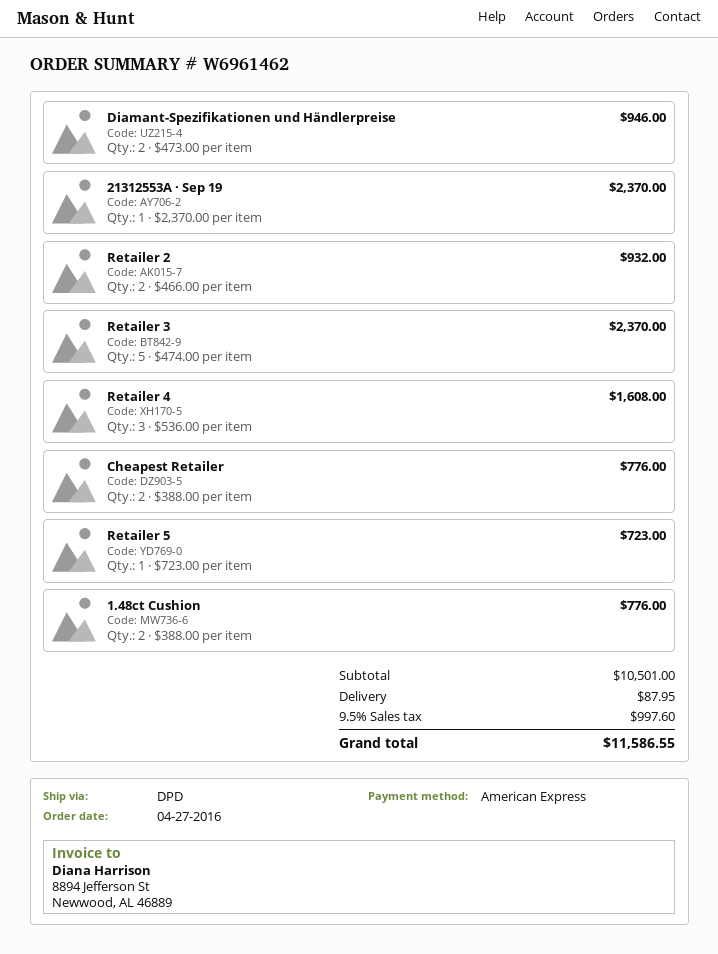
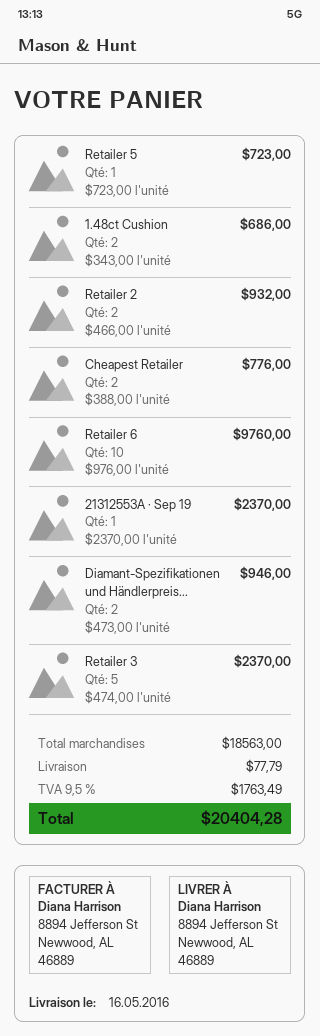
Retailer 4: 3 x 536.00 = 1608.00 -> none
1.48ct Cushion: 2 x 388.00 = 776.00 -> 2 x 343.00 = 686.00
Retailer 6: none -> 10 x 976.00 = 9760.00
subtotal: 10501.00 -> 18563.00
shipping: 87.95 -> 77.79
tax: 9.5% = 997.60 -> 9.5% = 1763.49
total: 11586.55 -> 20404.28

